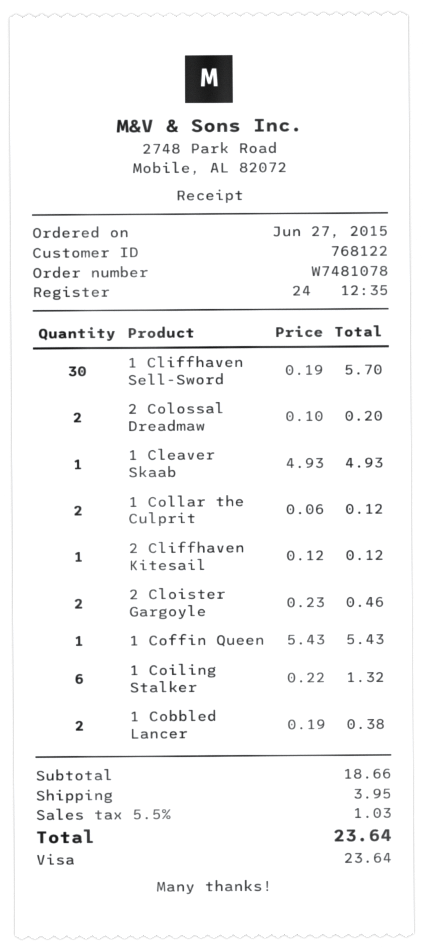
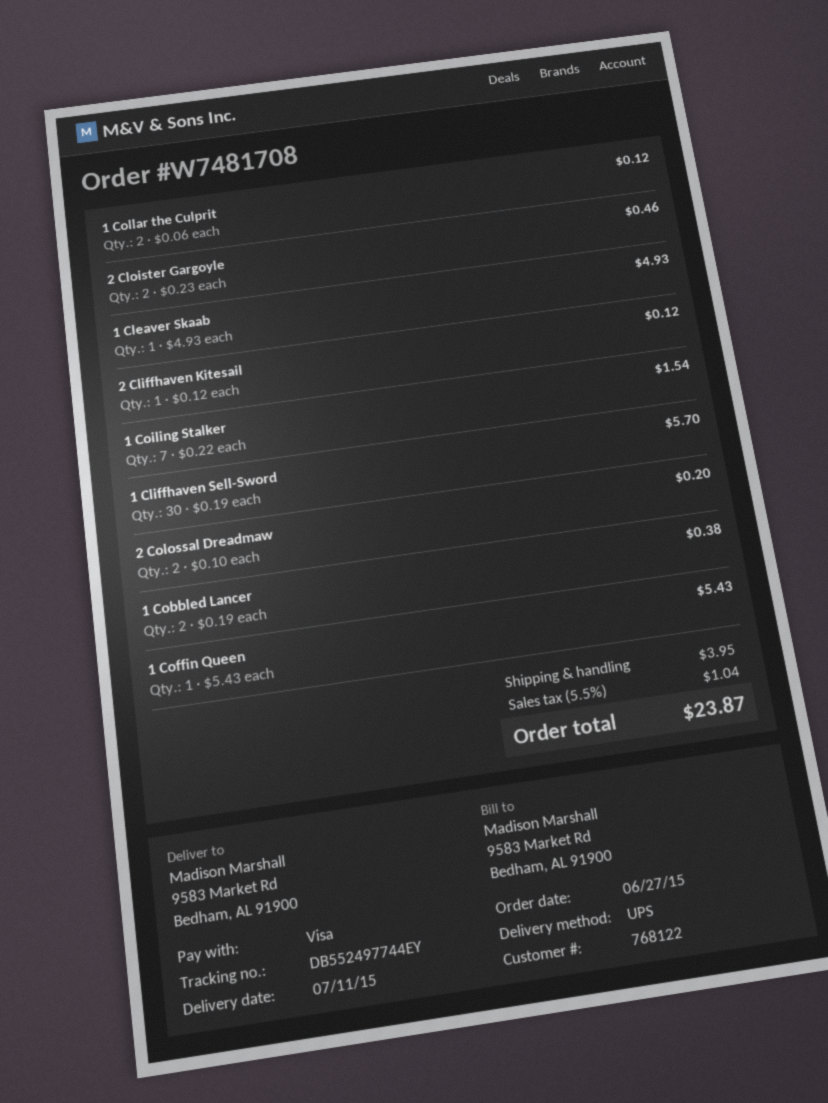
order number: W7481078 -> W7481708
1 Coiling Stalker: 6 x 0.22 = 1.32 -> 7 x 0.22 = 1.54
tax: 5.5% = 1.03 -> 5.5% = 1.04
total: 23.64 -> 23.87

